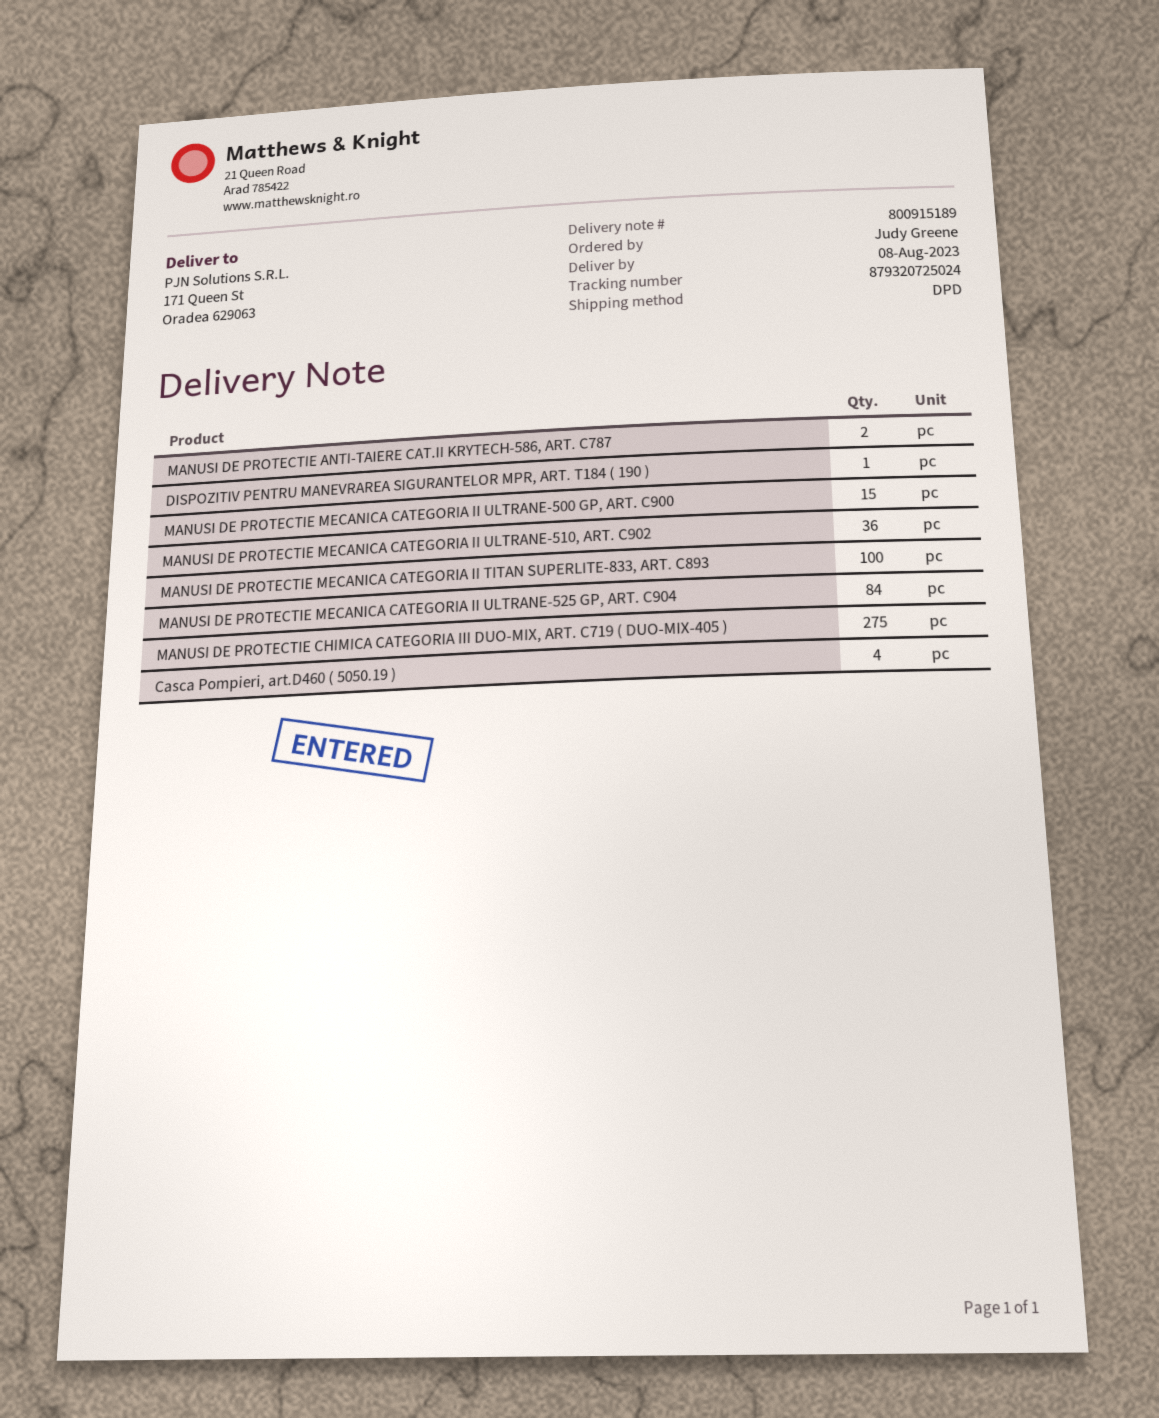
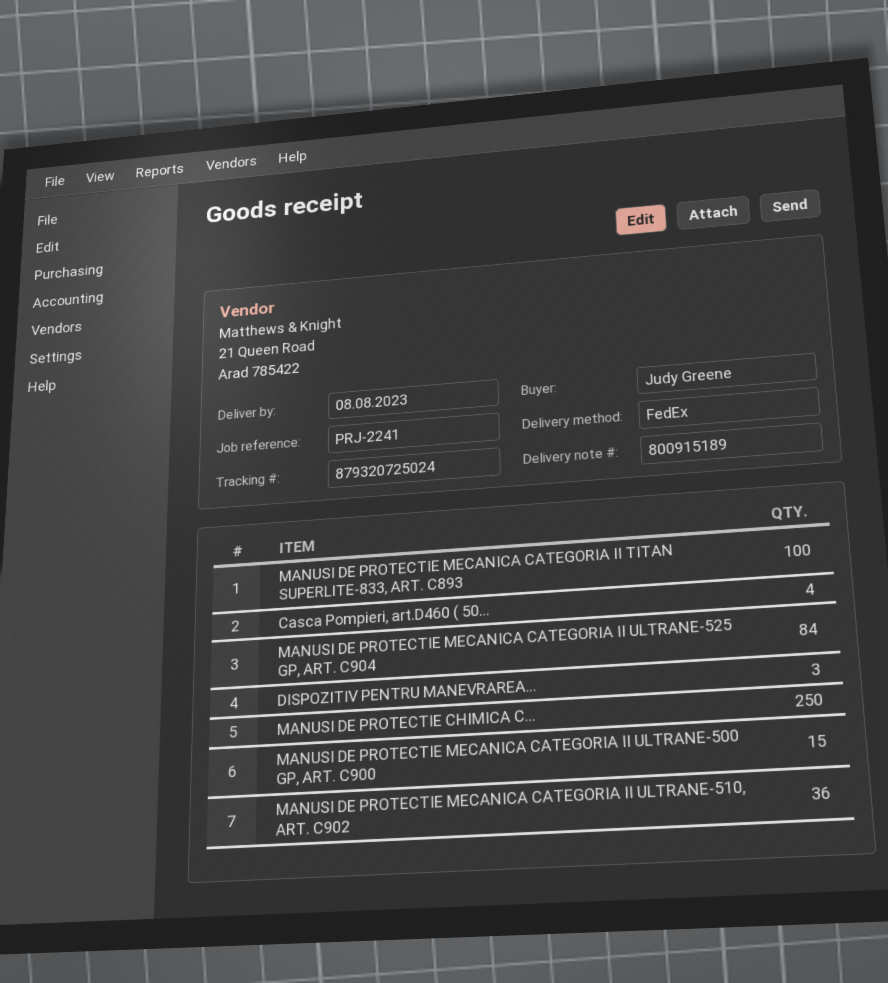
shipping method: DPD -> FedEx
MANUSI DE PROTECTIE ANTI-TAIERE CAT.II KRYTECH-586, ART. C787: 2 -> none
DISPOZITIV PENTRU MANEVRAREA SIGURANTELOR MPR, ART. T184 ( 190 ): 1 -> 3
MANUSI DE PROTECTIE CHIMICA CATEGORIA III DUO-MIX, ART. C719 ( DUO-MIX-405 ): 275 -> 250

